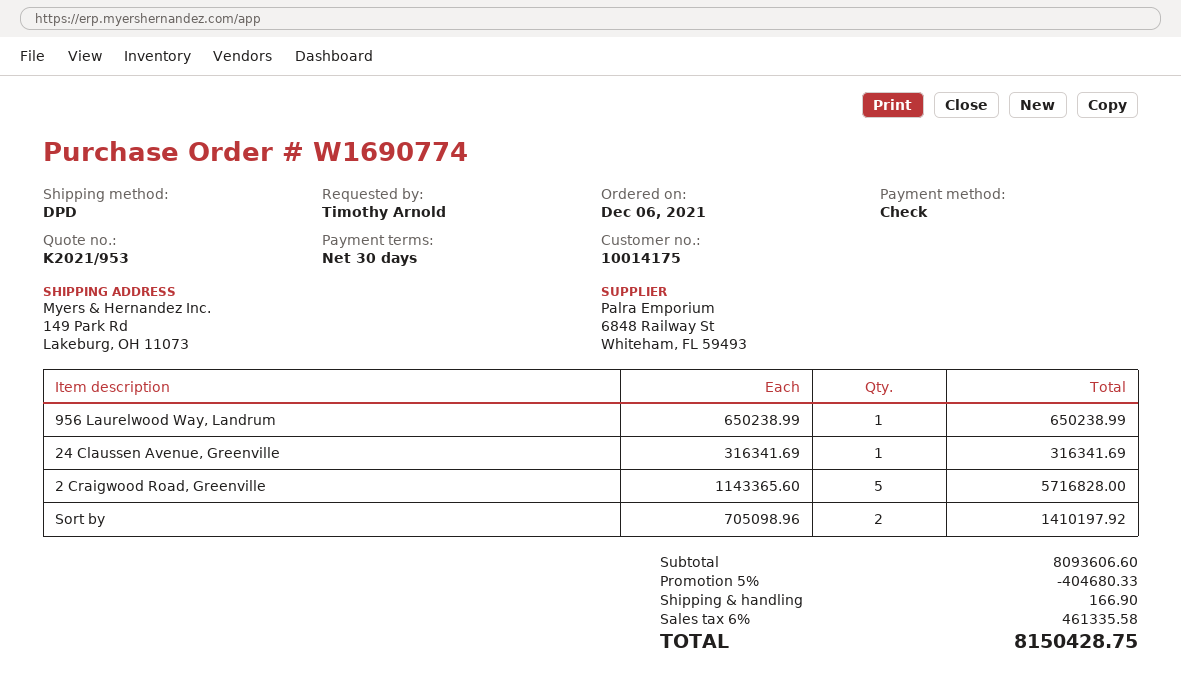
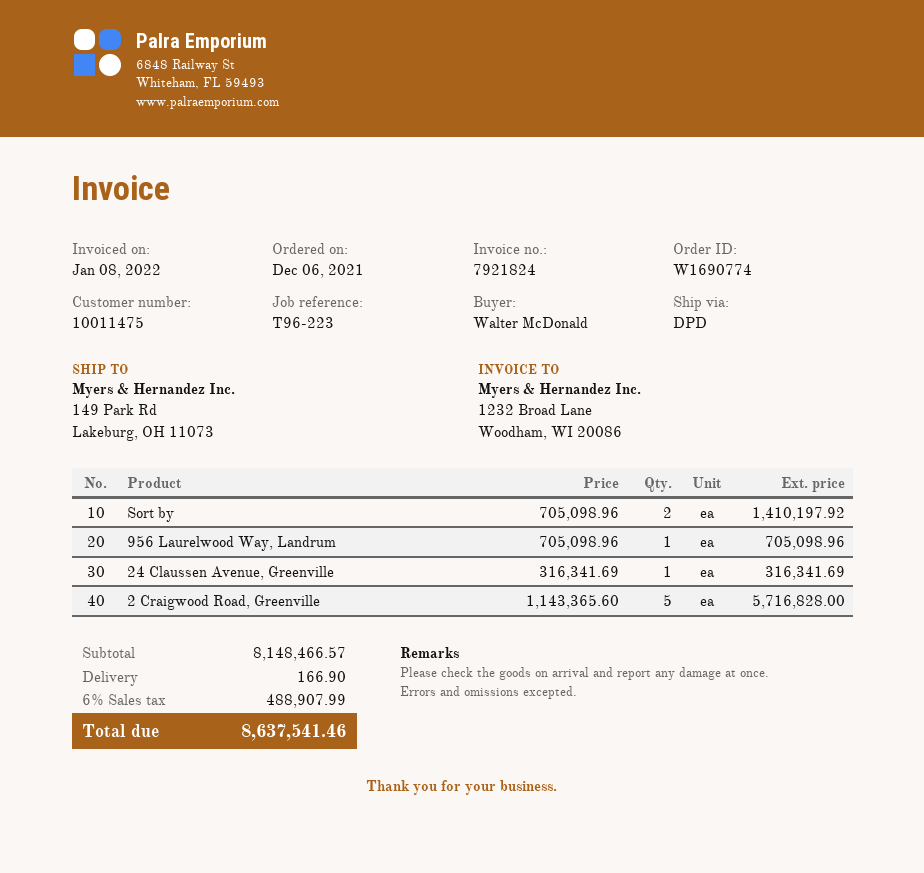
customer number: 10014175 -> 10011475
ordered by: Timothy Arnold -> Walter McDonald
956 Laurelwood Way, Landrum: 1 x 650238.99 = 650238.99 -> 1 x 705098.96 = 705098.96
subtotal: 8093606.60 -> 8148466.57
discount: 5% = 404680.33 -> none
tax: 6% = 461335.58 -> 6% = 488907.99
total: 8150428.75 -> 8637541.46

